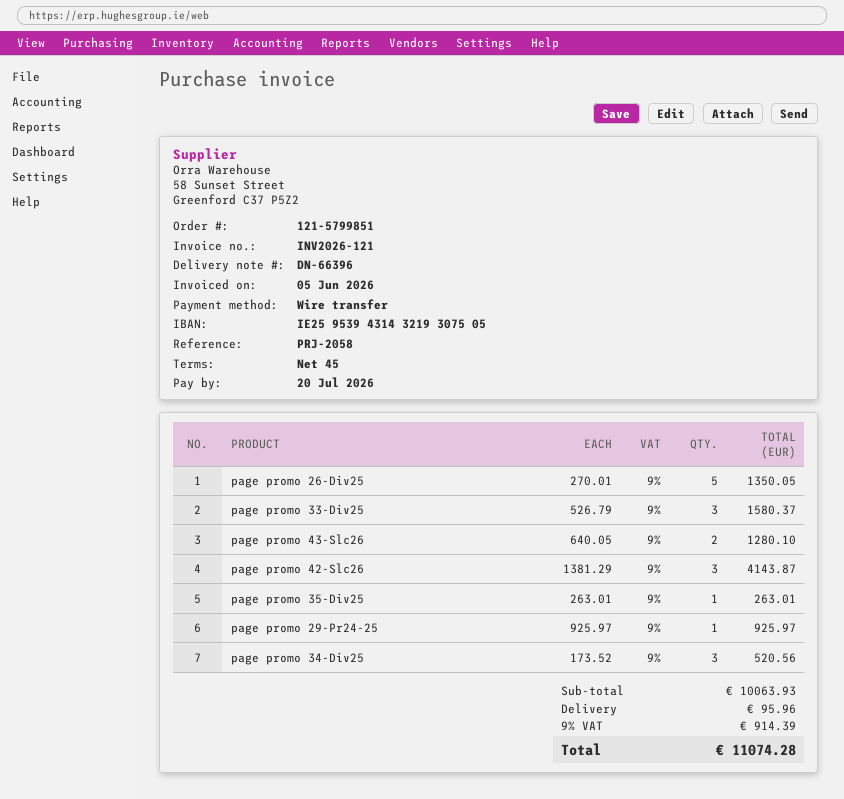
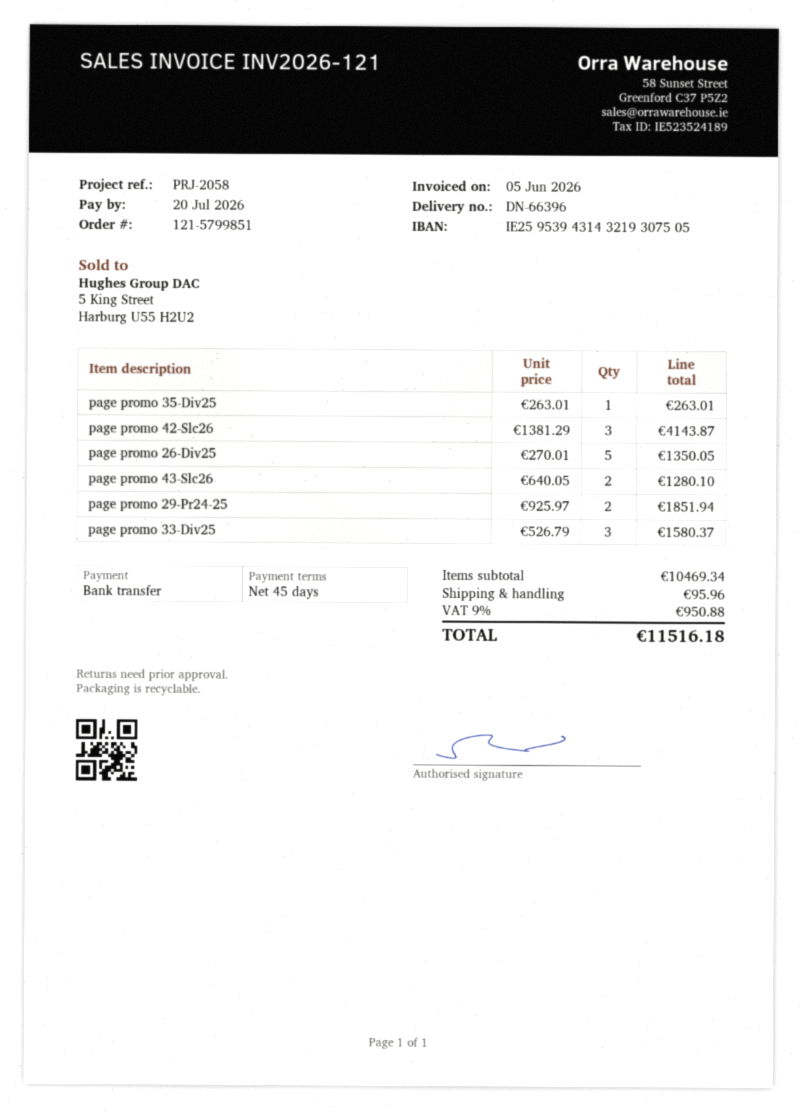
page promo 29-Pr24-25: 1 x 925.97 = 925.97 -> 2 x 925.97 = 1851.94
page promo 34-Div25: 3 x 173.52 = 520.56 -> none
subtotal: 10063.93 -> 10469.34
tax: 9% = 914.39 -> 9% = 950.88
total: 11074.28 -> 11516.18

